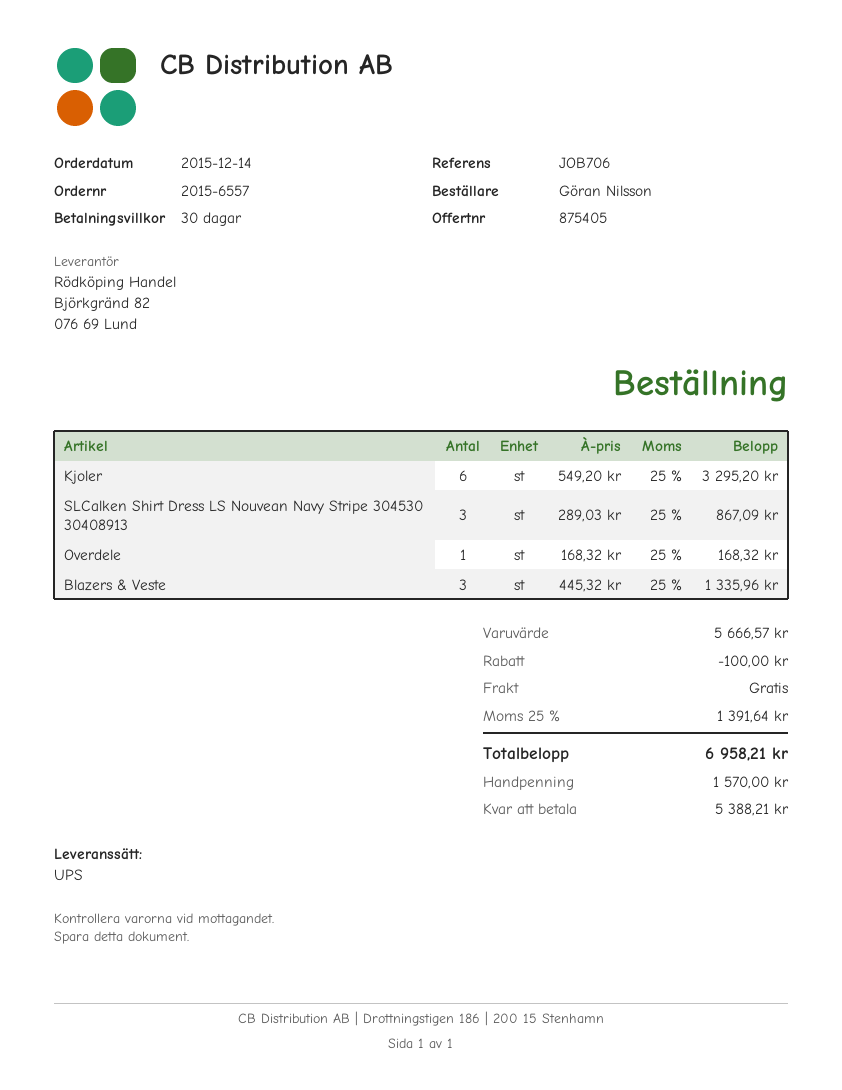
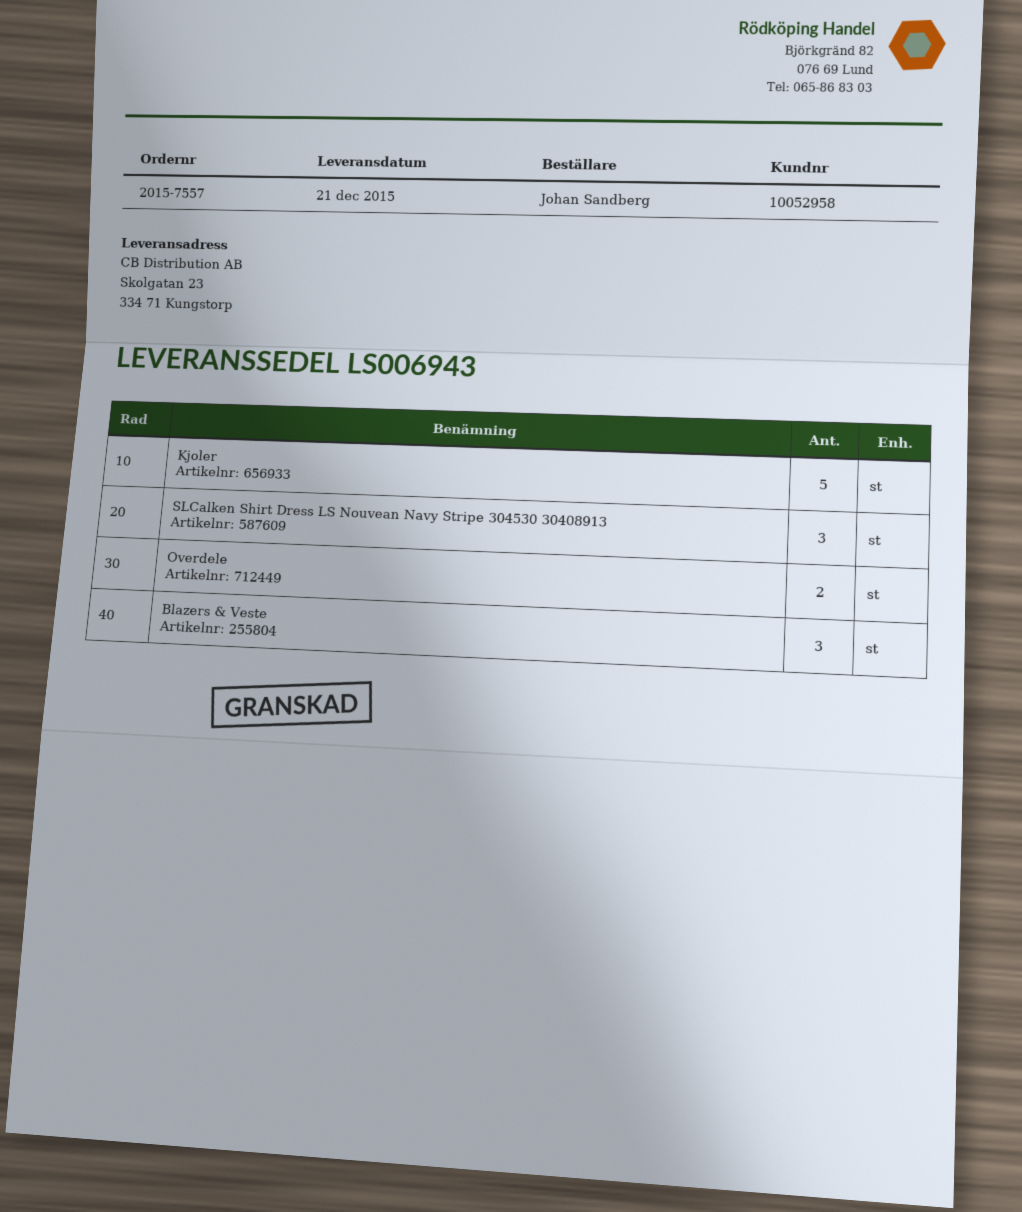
order number: 2015-6557 -> 2015-7557
ordered by: Göran Nilsson -> Johan Sandberg
Kjoler: 6 -> 5
Overdele: 1 -> 2

